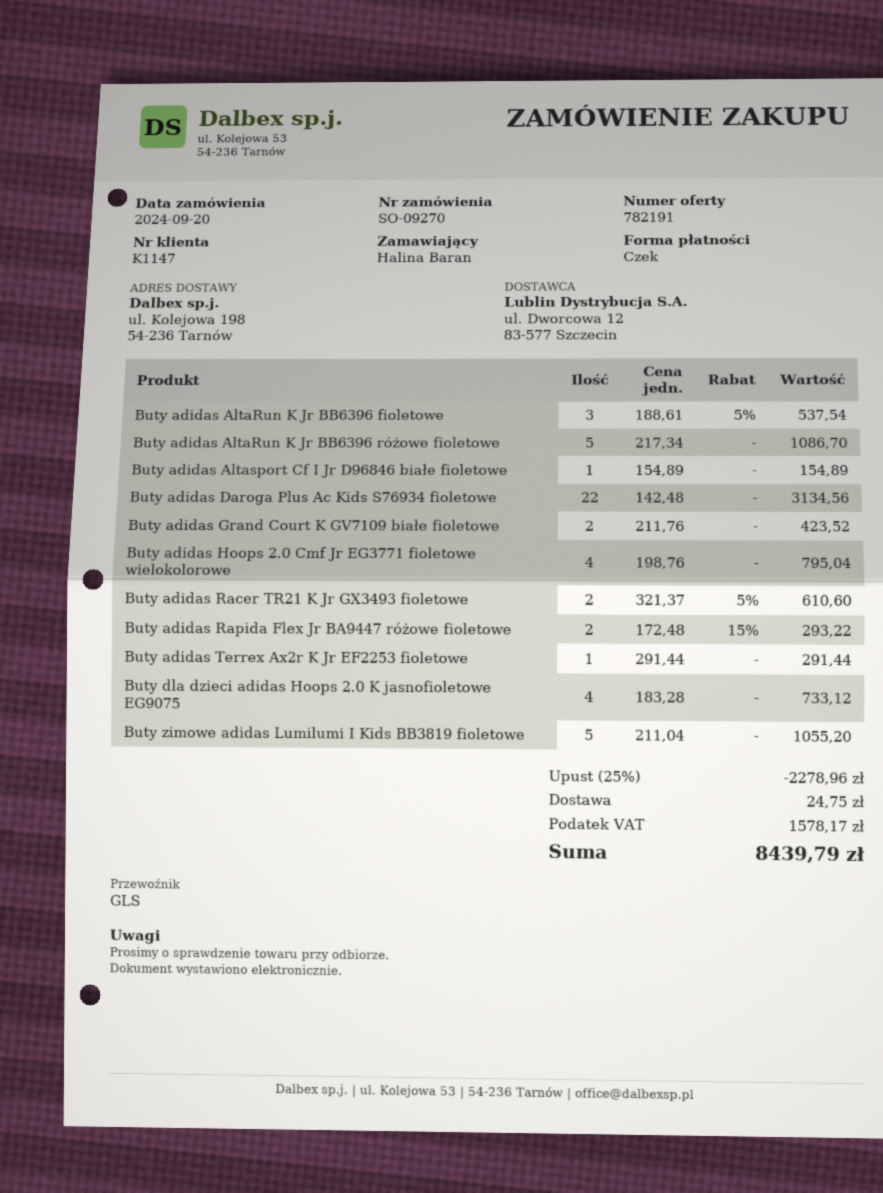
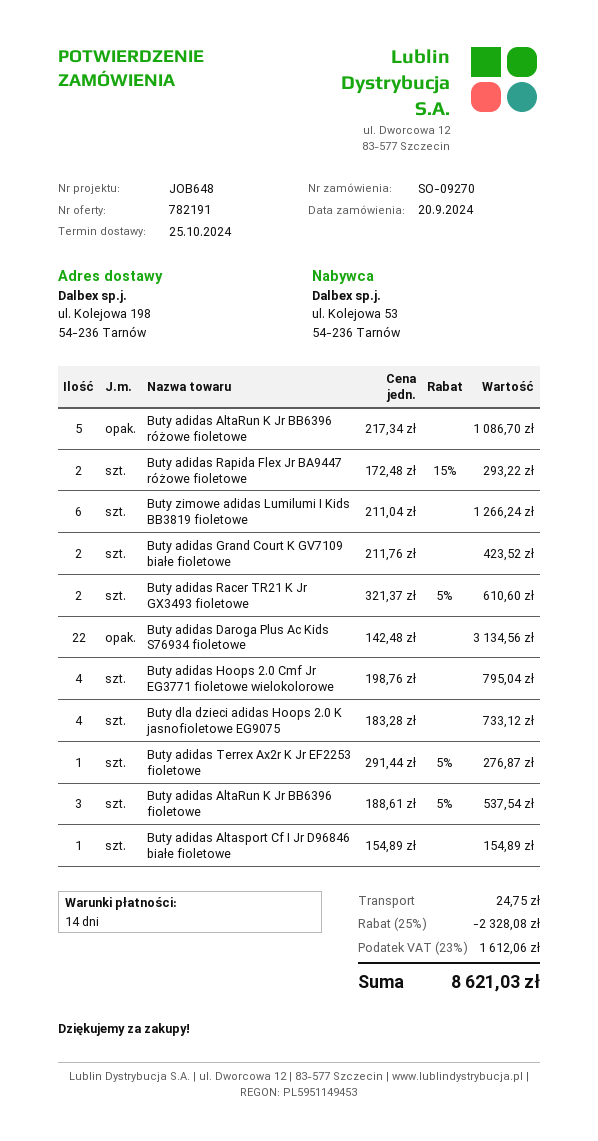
Buty adidas Terrex Ax2r K Jr EF2253 fioletowe: 1 x 291.44 = 291.44 -> 1 x 291.44 - 5% = 276.87
Buty zimowe adidas Lumilumi I Kids BB3819 fioletowe: 5 x 211.04 = 1055.20 -> 6 x 211.04 = 1266.24
discount: 25% = 2278.96 -> 25% = 2328.08
tax: 1578.17 -> 1612.06
total: 8439.79 -> 8621.03

